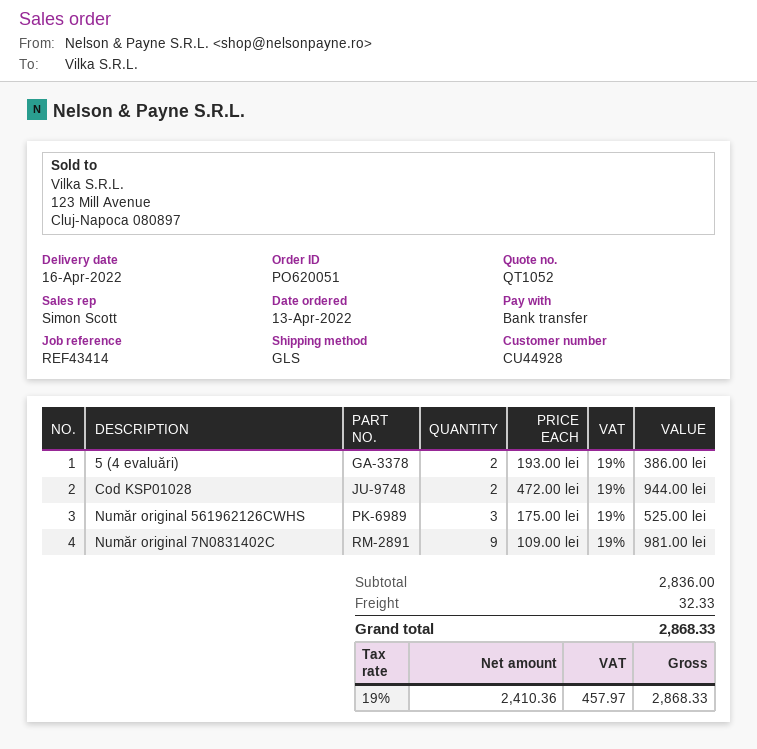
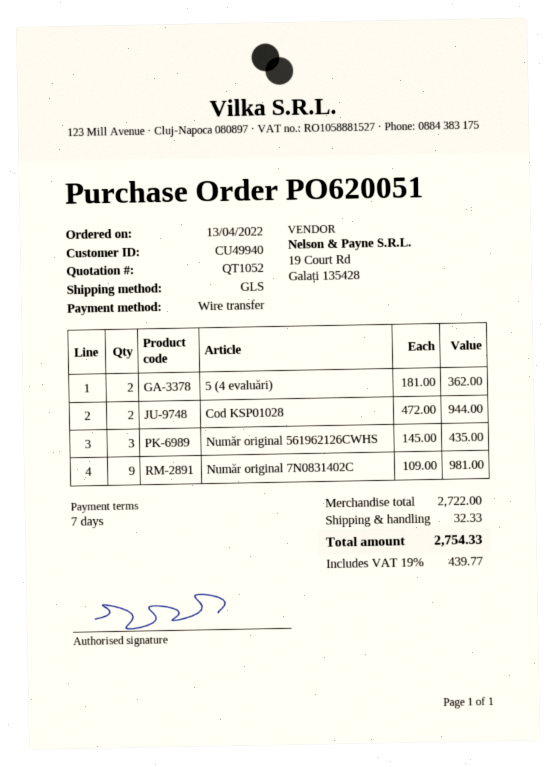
customer number: CU44928 -> CU49940
5 (4 evaluări): 2 x 193.00 = 386.00 -> 2 x 181.00 = 362.00
Număr original 561962126CWHS: 3 x 175.00 = 525.00 -> 3 x 145.00 = 435.00
subtotal: 2836.00 -> 2722.00
tax: 19% = 457.97 -> 19% = 439.77
total: 2868.33 -> 2754.33

